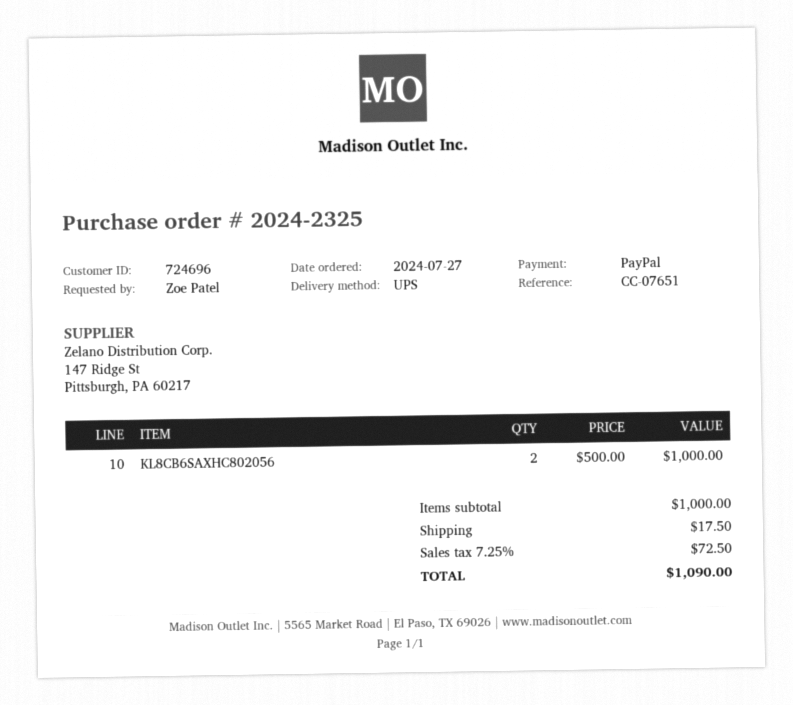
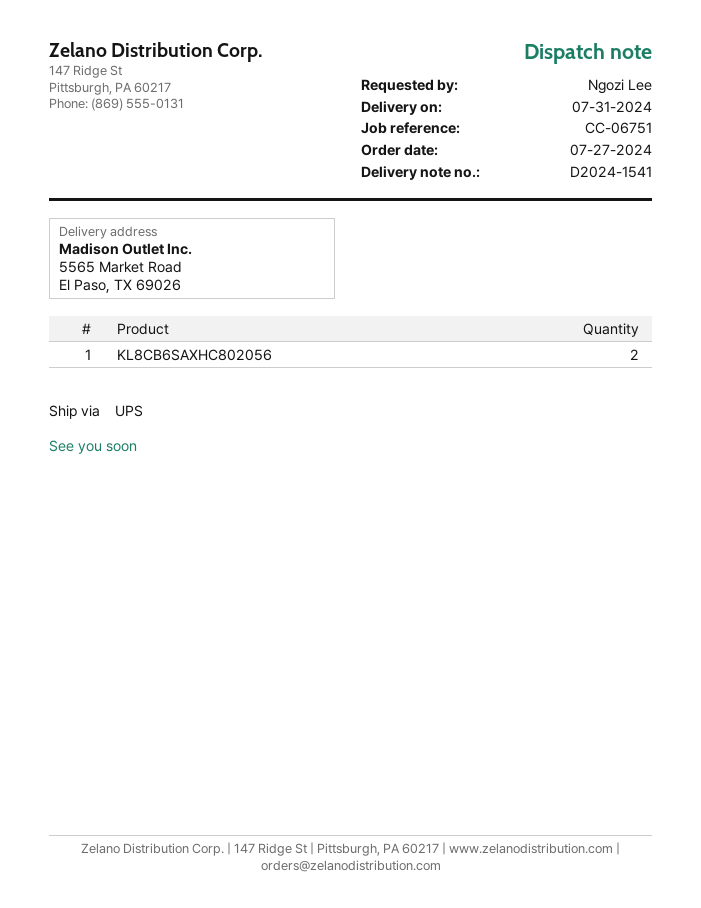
reference: CC-07651 -> CC-06751
ordered by: Zoe Patel -> Ngozi Lee

